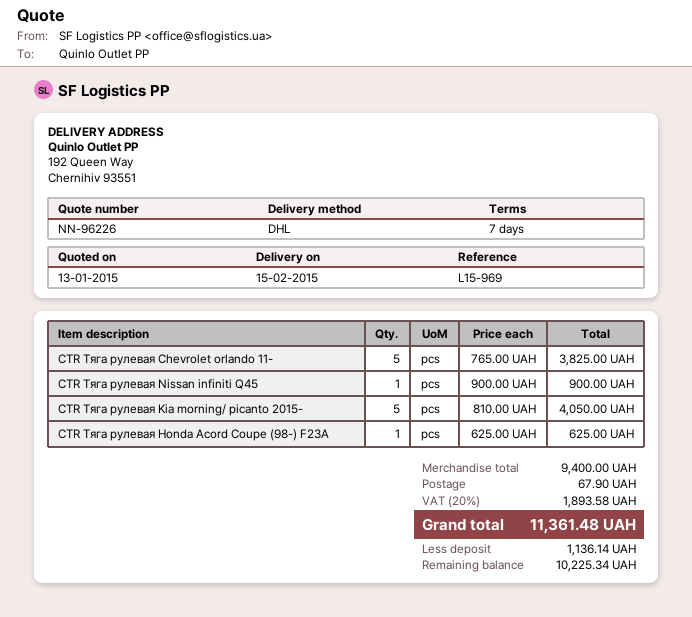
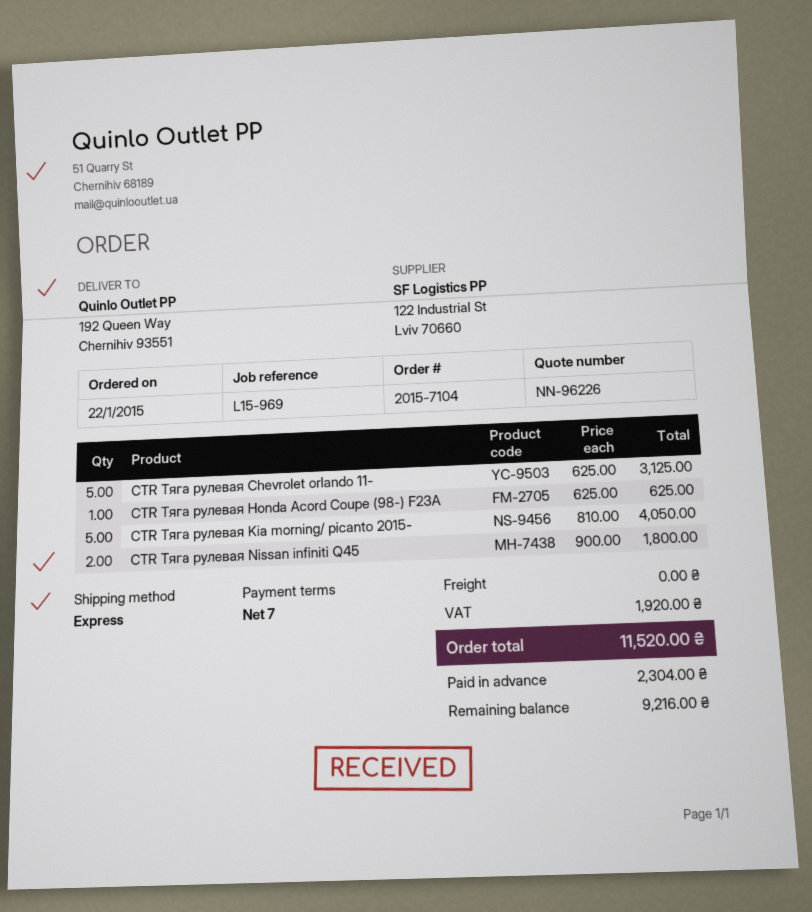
shipping method: DHL -> express
CTR Тяга рулевая Chevrolet orlando 11-: 5 x 765.00 = 3825.00 -> 5 x 625.00 = 3125.00
CTR Тяга рулевая Nissan infiniti Q45: 1 x 900.00 = 900.00 -> 2 x 900.00 = 1800.00
shipping: 67.90 -> 0.00
tax: 1893.58 -> 1920.00
total: 11361.48 -> 11520.00
deposit: 1136.14 -> 2304.00
balance: 10225.34 -> 9216.00

